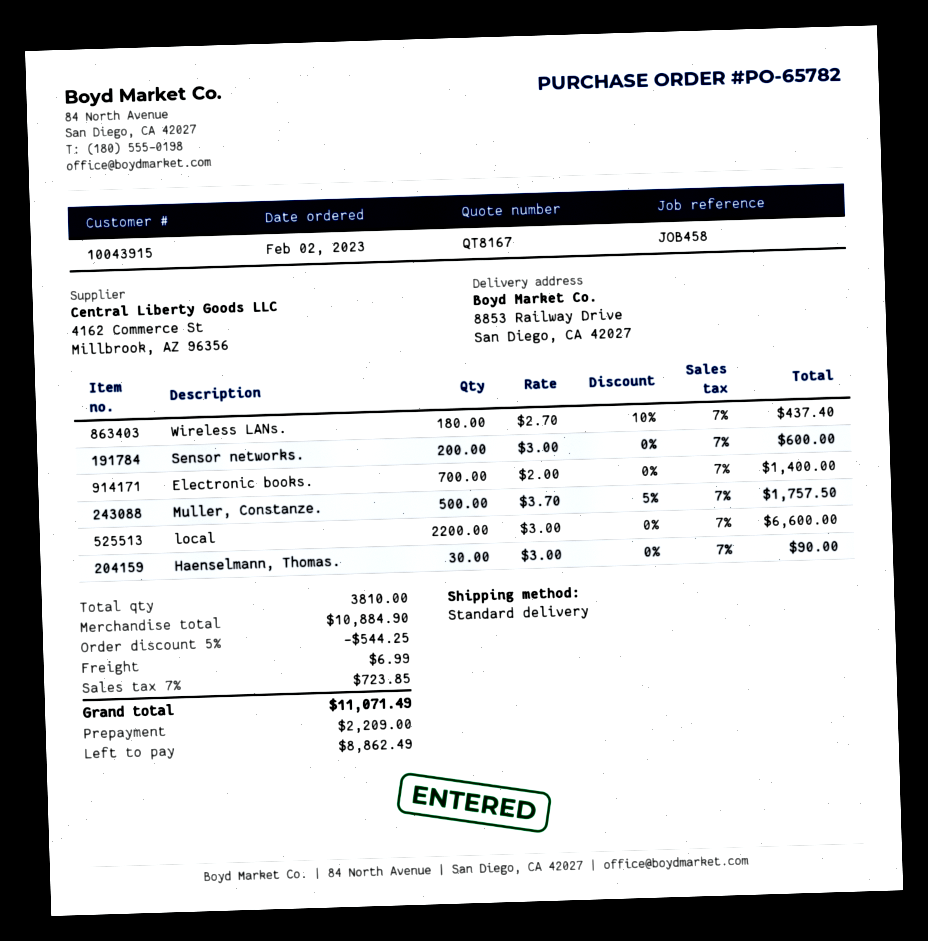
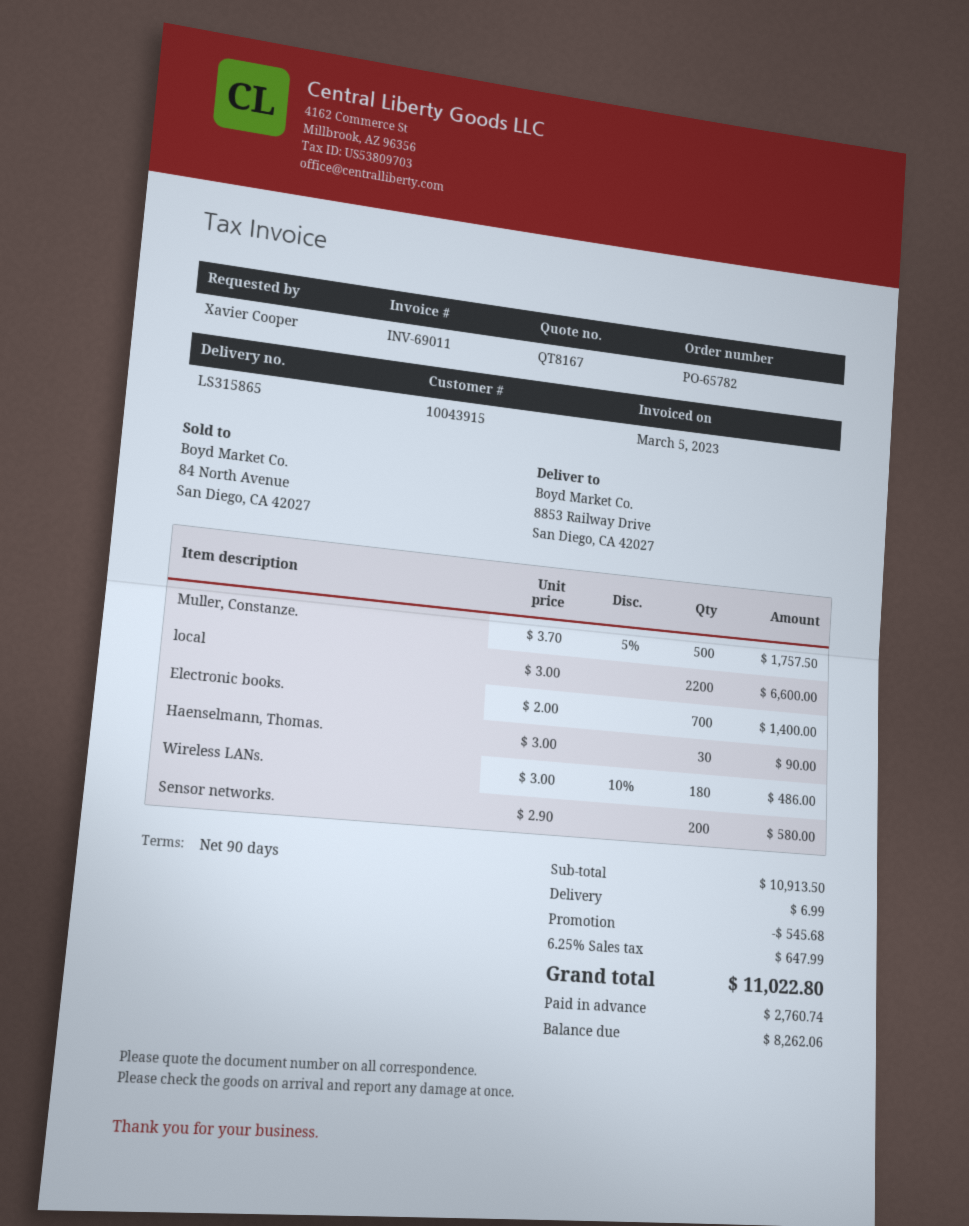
Wireless LANs.: 180 x 2.70 - 10% = 437.40 -> 180 x 3.00 - 10% = 486.00
Sensor networks.: 200 x 3.00 = 600.00 -> 200 x 2.90 = 580.00
subtotal: 10884.90 -> 10913.50
discount: 544.25 -> 545.68
tax: 7% = 723.85 -> 6.25% = 647.99
total: 11071.49 -> 11022.80
deposit: 2209.00 -> 2760.74
balance: 8862.49 -> 8262.06

